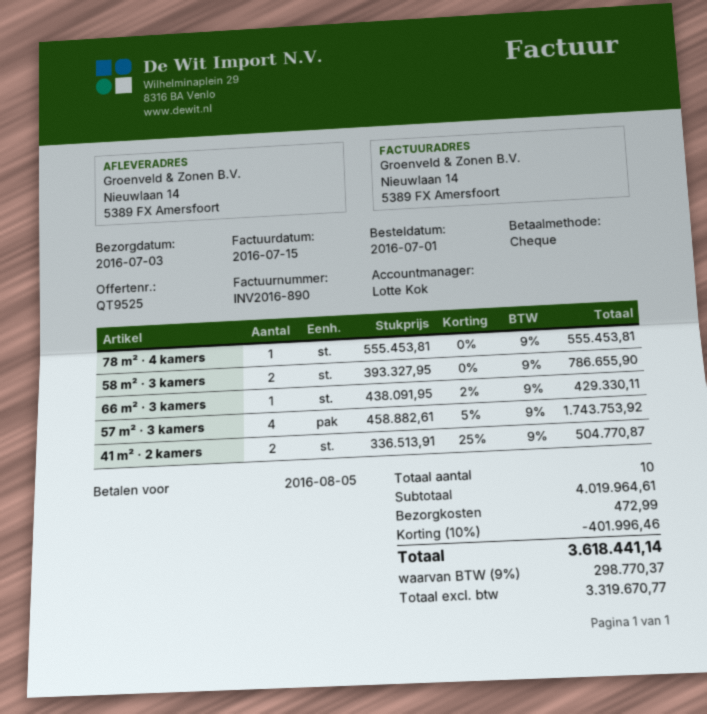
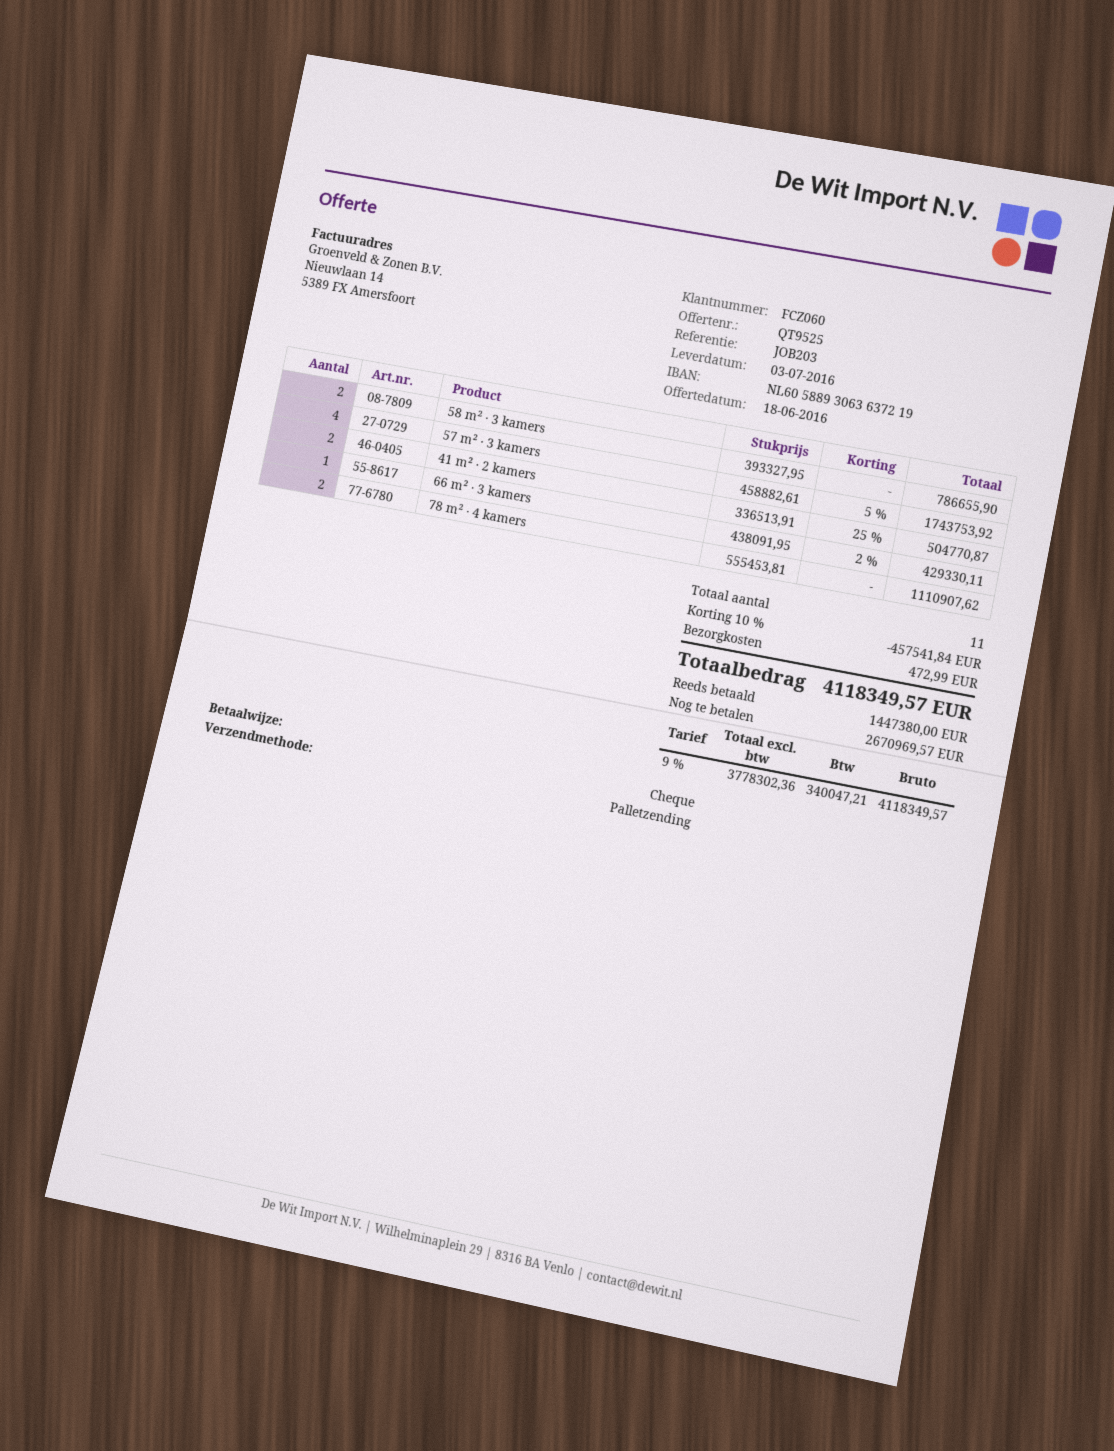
78 m² · 4 kamers: 1 x 555453.81 = 555453.81 -> 2 x 555453.81 = 1110907.62
total quantity: 10 -> 11
discount: 10% = 401996.46 -> 10% = 457541.84
net: 3319670.77 -> 3778302.36
tax: 9% = 298770.37 -> 9% = 340047.21
total: 3618441.14 -> 4118349.57

